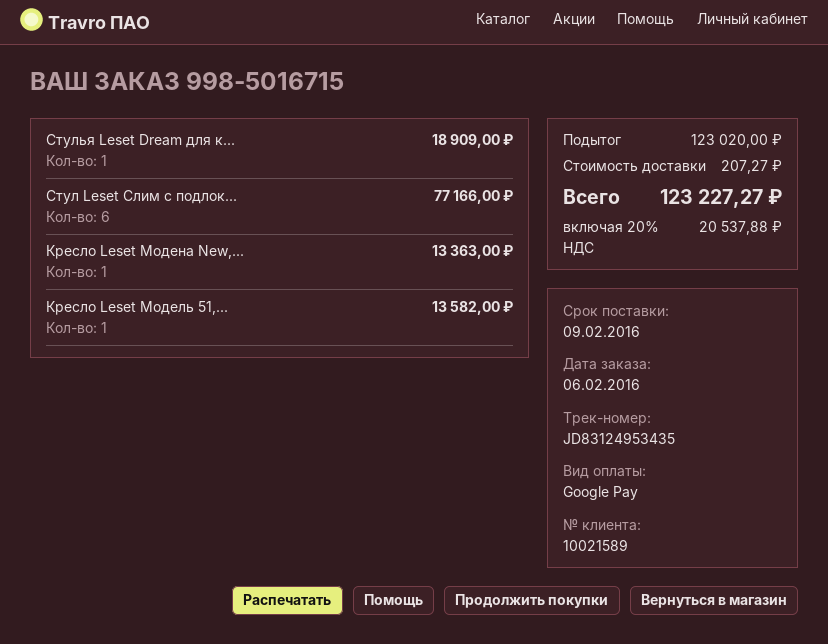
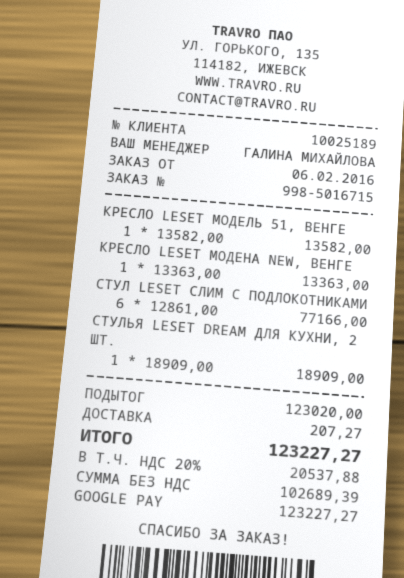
customer number: 10021589 -> 10025189

